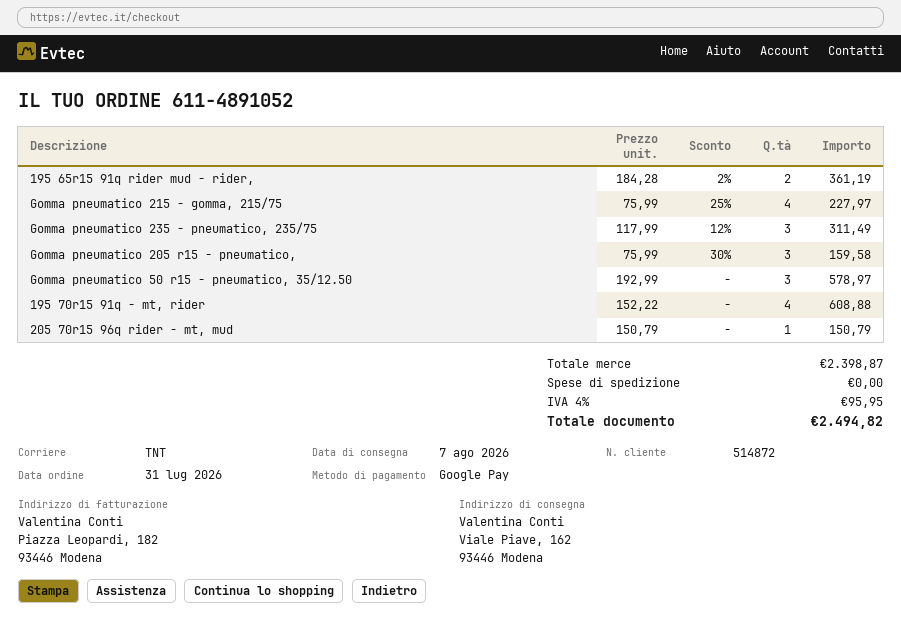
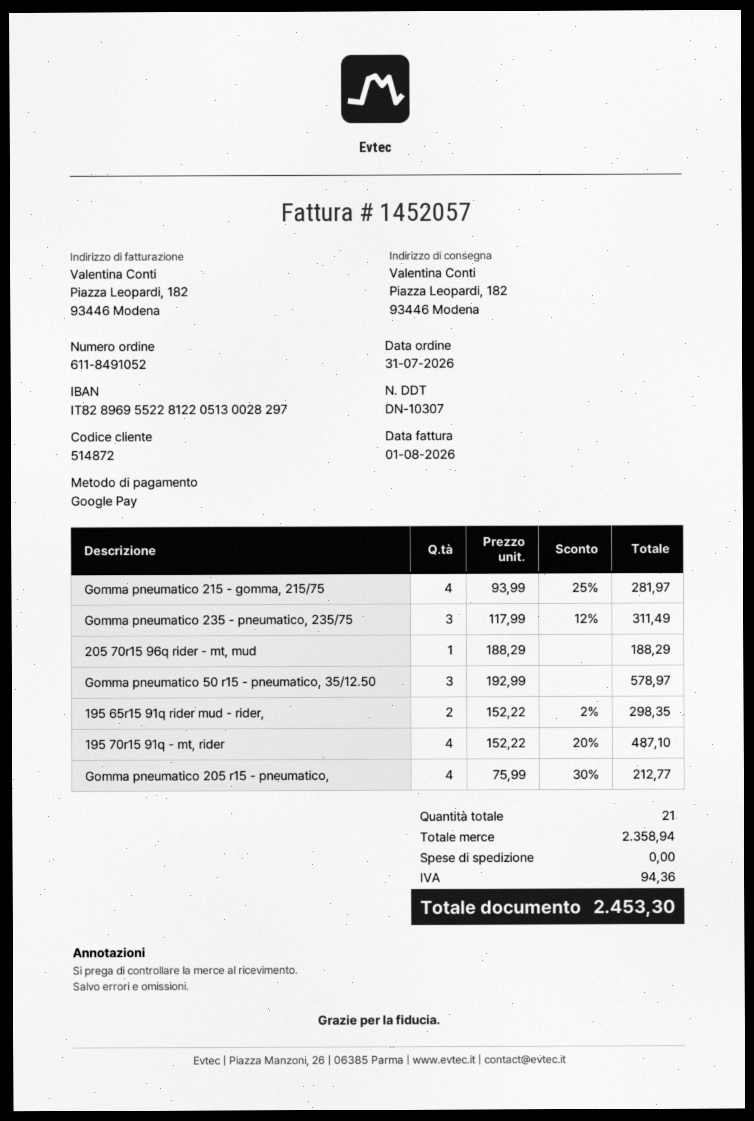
order number: 611-4891052 -> 611-8491052
ship to: Viale Piave, 162, 93446 Modena -> Piazza Leopardi, 182, 93446 Modena
195 65r15 91q rider mud - rider,: 2 x 184.28 - 2% = 361.19 -> 2 x 152.22 - 2% = 298.35
Gomma pneumatico 215 - gomma, 215/75: 4 x 75.99 - 25% = 227.97 -> 4 x 93.99 - 25% = 281.97
Gomma pneumatico 205 r15 - pneumatico,: 3 x 75.99 - 30% = 159.58 -> 4 x 75.99 - 30% = 212.77
195 70r15 91q - mt, rider: 4 x 152.22 = 608.88 -> 4 x 152.22 - 20% = 487.10
205 70r15 96q rider - mt, mud: 1 x 150.79 = 150.79 -> 1 x 188.29 = 188.29
subtotal: 2398.87 -> 2358.94
tax: 95.95 -> 94.36
total: 2494.82 -> 2453.30

